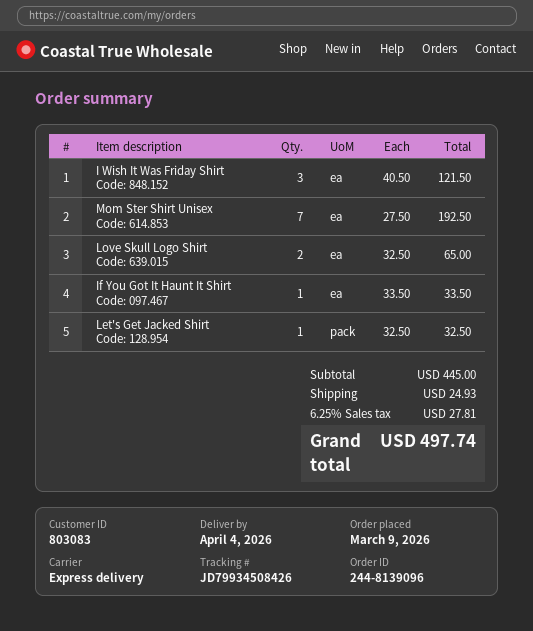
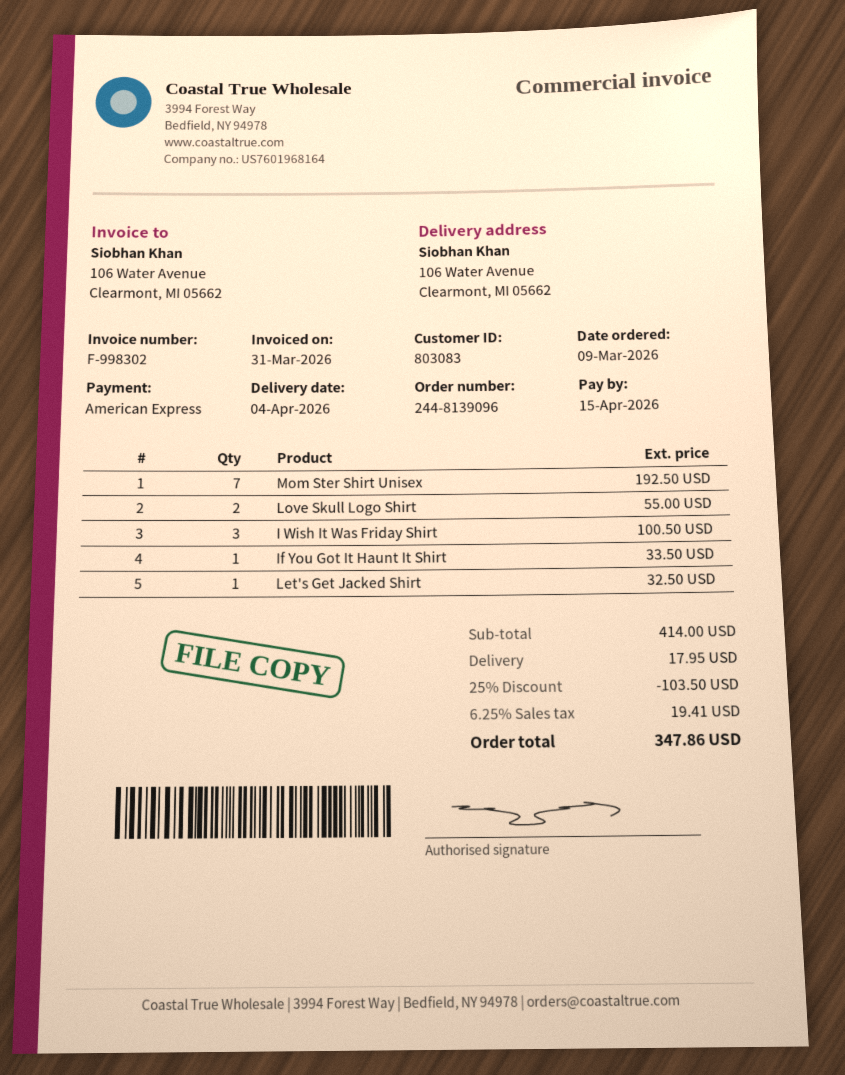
I Wish It Was Friday Shirt: 3 for 121.50 -> 3 for 100.50
Love Skull Logo Shirt: 2 for 65.00 -> 2 for 55.00
subtotal: 445.00 -> 414.00
discount: none -> 25% = 103.50
shipping: 24.93 -> 17.95
tax: 6.25% = 27.81 -> 6.25% = 19.41
total: 497.74 -> 347.86

